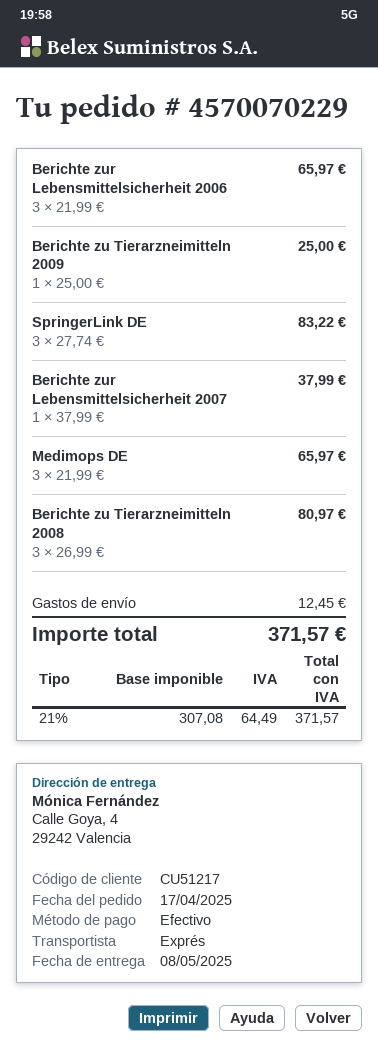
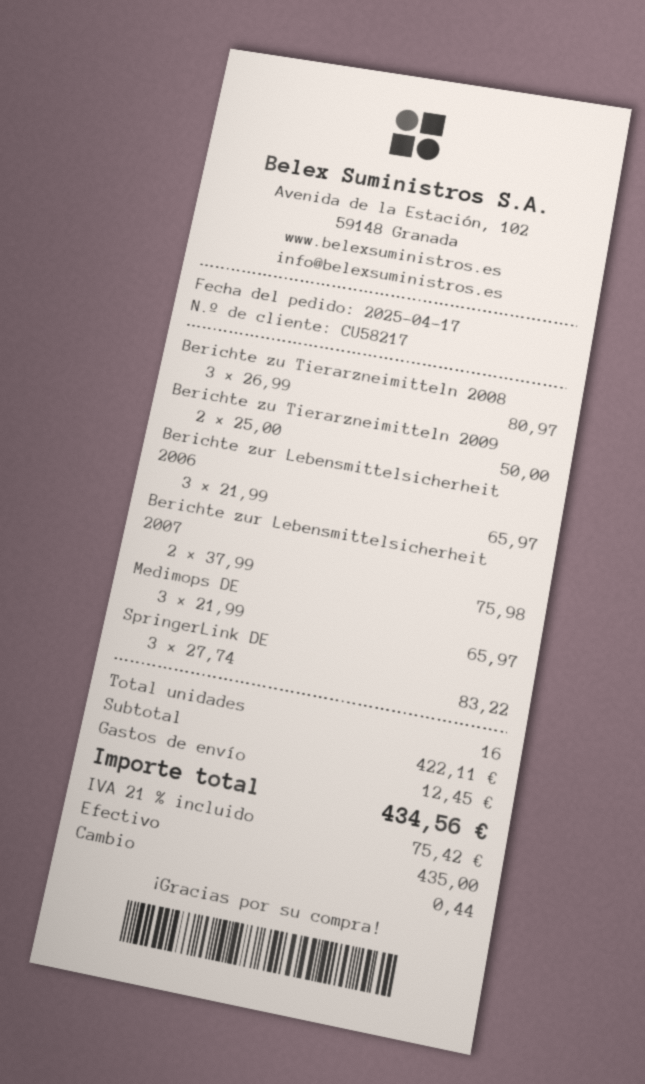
customer number: CU51217 -> CU58217
Berichte zu Tierarzneimitteln 2009: 1 x 25.00 = 25.00 -> 2 x 25.00 = 50.00
Berichte zur Lebensmittelsicherheit 2007: 1 x 37.99 = 37.99 -> 2 x 37.99 = 75.98
tax: 21% = 64.49 -> 21% = 75.42
total: 371.57 -> 434.56

